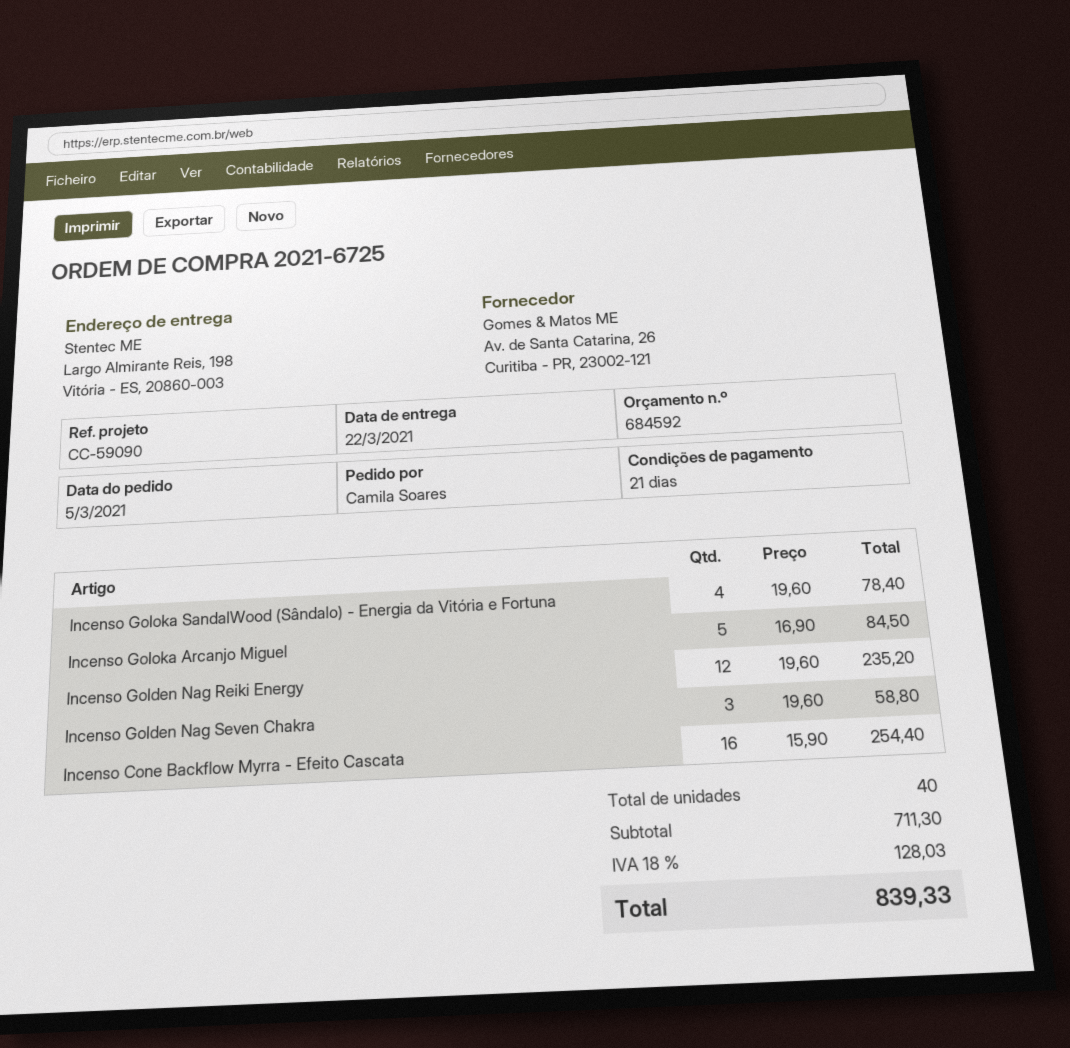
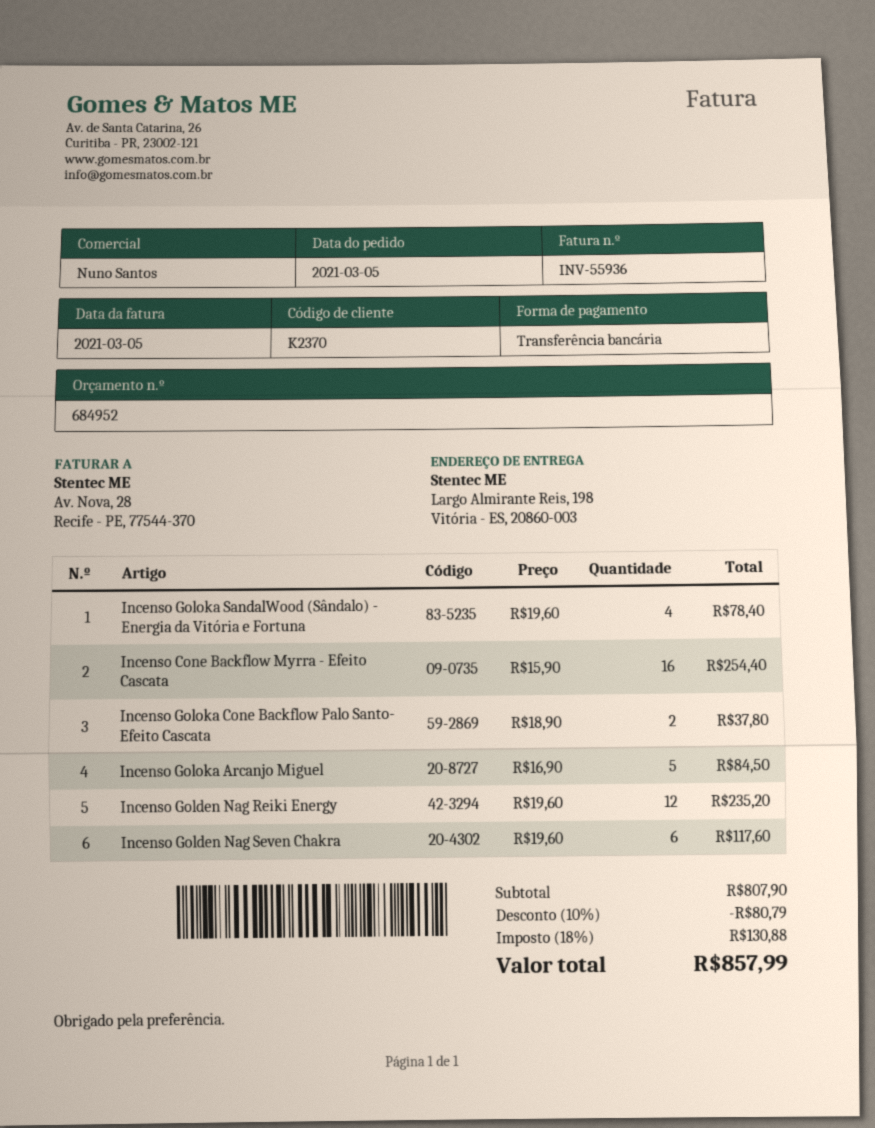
quote number: 684592 -> 684952
Incenso Golden Nag Seven Chakra: 3 x 19.60 = 58.80 -> 6 x 19.60 = 117.60
Incenso Goloka Cone Backflow Palo Santo- Efeito Cascata: none -> 2 x 18.90 = 37.80
subtotal: 711.30 -> 807.90
discount: none -> 10% = 80.79
tax: 18% = 128.03 -> 18% = 130.88
total: 839.33 -> 857.99

